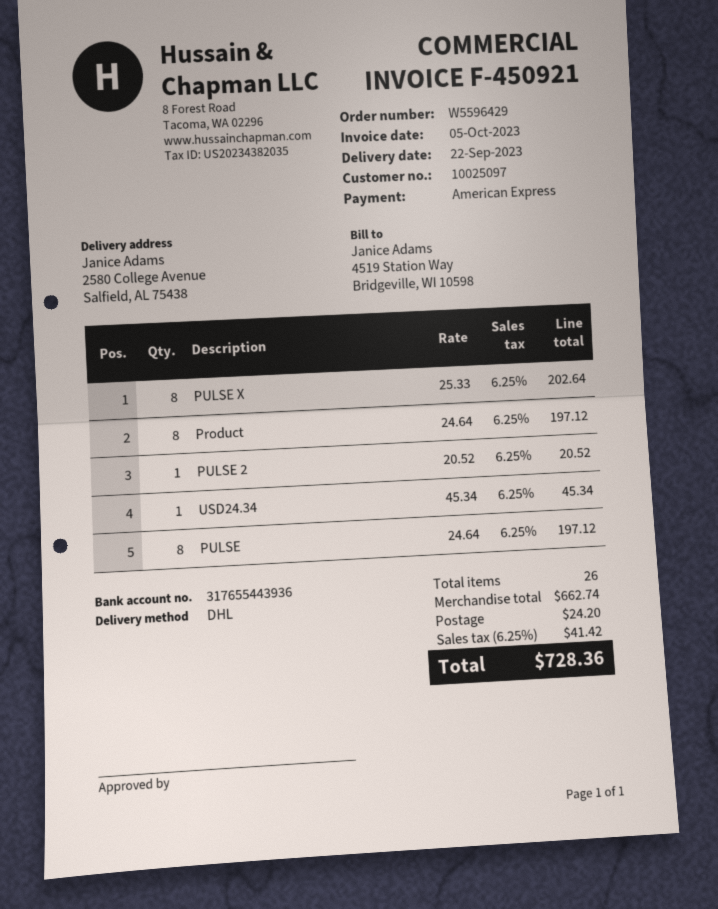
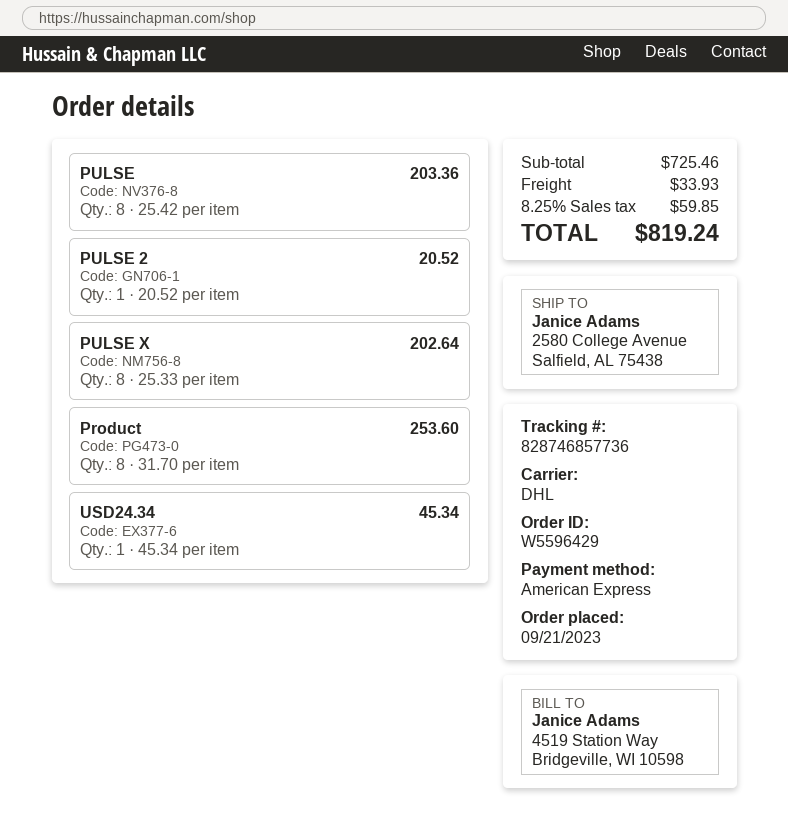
Product: 8 x 24.64 = 197.12 -> 8 x 31.70 = 253.60
PULSE: 8 x 24.64 = 197.12 -> 8 x 25.42 = 203.36
subtotal: 662.74 -> 725.46
shipping: 24.20 -> 33.93
tax: 6.25% = 41.42 -> 8.25% = 59.85
total: 728.36 -> 819.24

